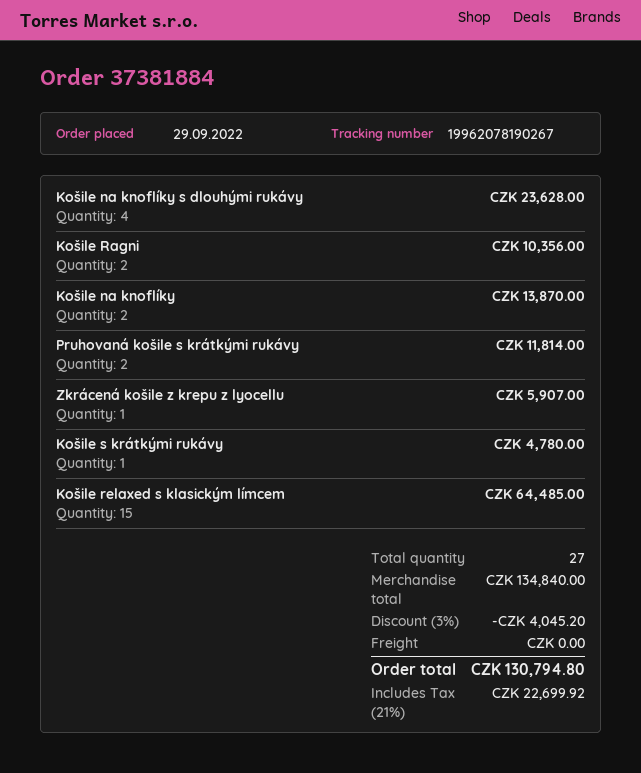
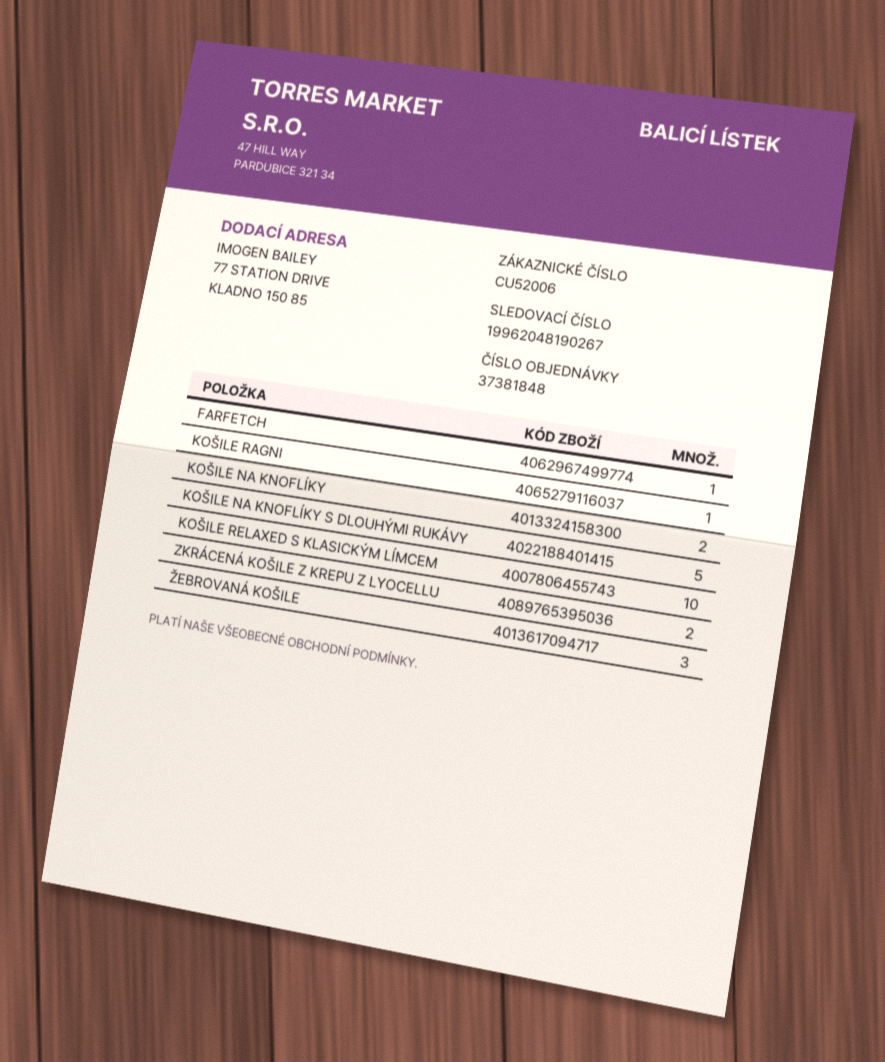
order number: 37381884 -> 37381848
tracking number: 19962078190267 -> 19962048190267
Košile na knoflíky s dlouhými rukávy: 4 -> 5
Košile Ragni: 2 -> 1
Pruhovaná košile s krátkými rukávy: 2 -> none
Zkrácená košile z krepu z lyocellu: 1 -> 2
Košile s krátkými rukávy: 1 -> none
Košile relaxed s klasickým límcem: 15 -> 10
FARFETCH: none -> 1
ŽEBROVANÁ KOŠILE: none -> 3

